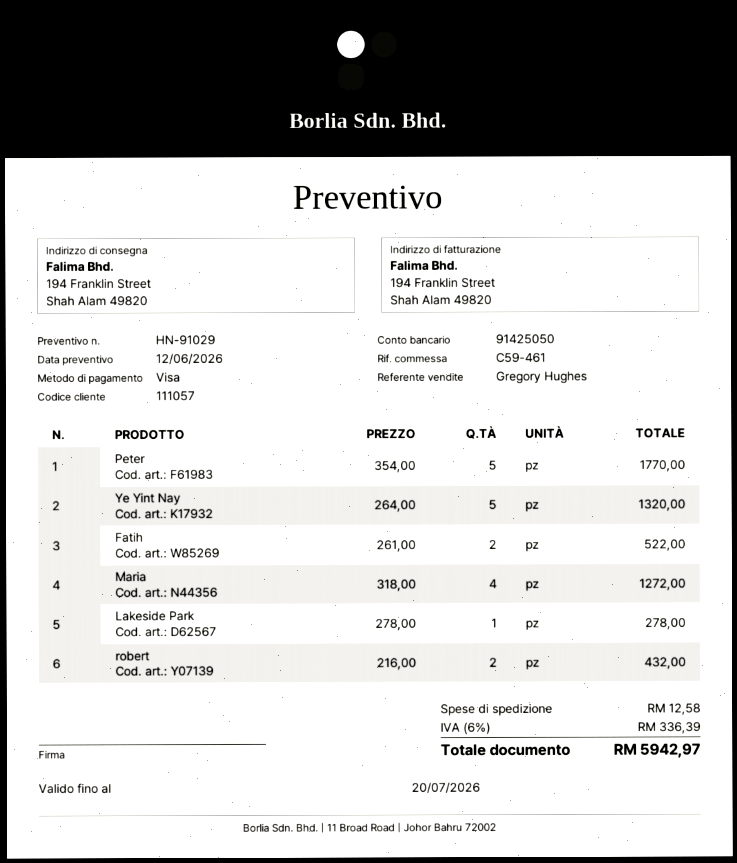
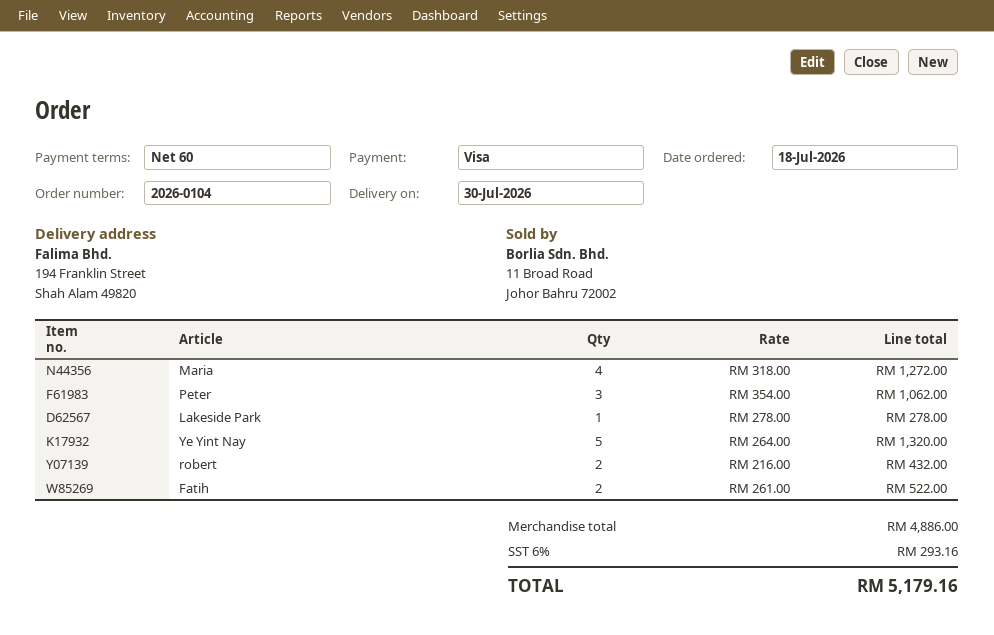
Peter: 5 x 354.00 = 1770.00 -> 3 x 354.00 = 1062.00
shipping: 12.58 -> none
tax: 6% = 336.39 -> 6% = 293.16
total: 5942.97 -> 5179.16

